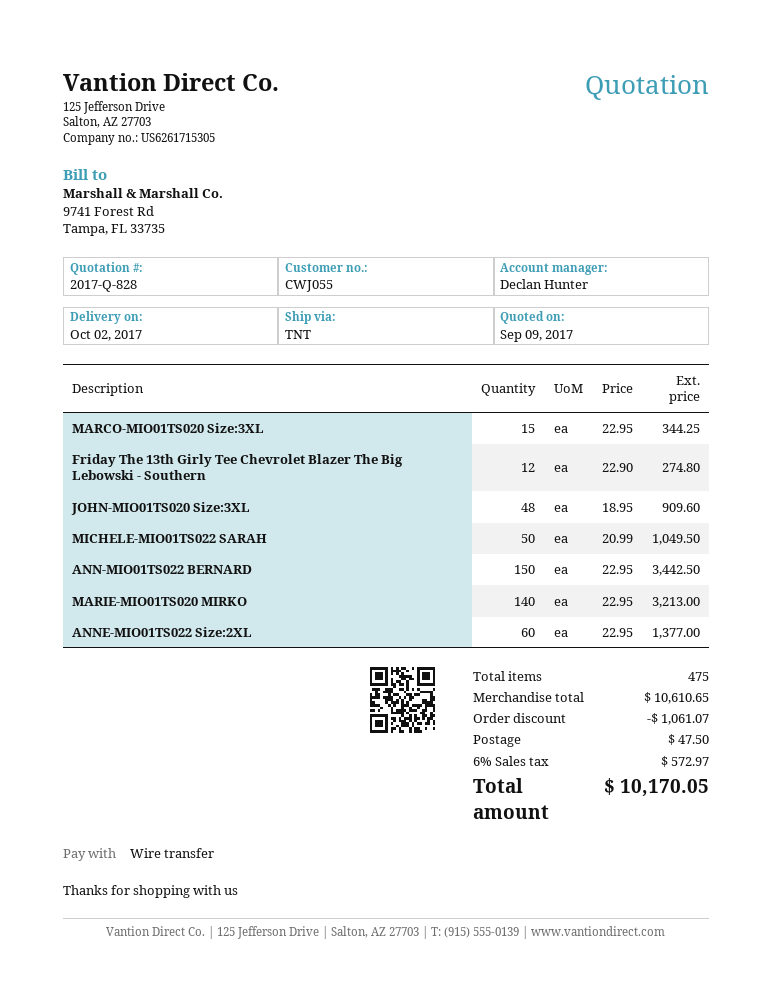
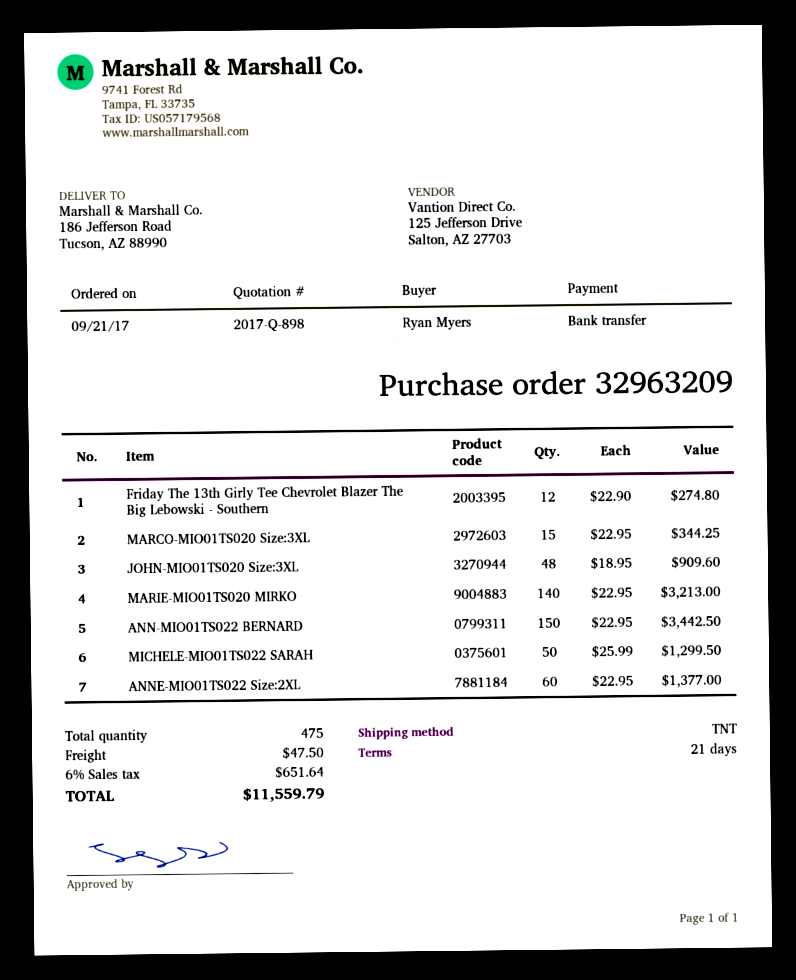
quote number: 2017-Q-828 -> 2017-Q-898
MICHELE-MIO01TS022 SARAH: 50 x 20.99 = 1049.50 -> 50 x 25.99 = 1299.50
discount: 1061.07 -> none
tax: 6% = 572.97 -> 6% = 651.64
total: 10170.05 -> 11559.79

